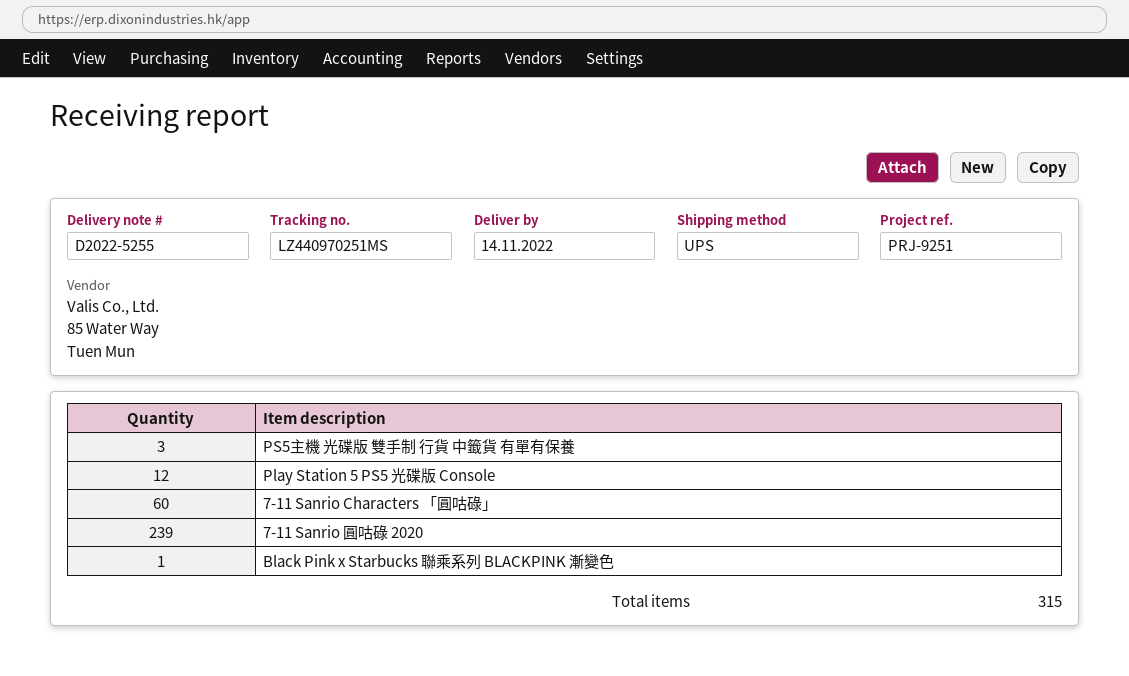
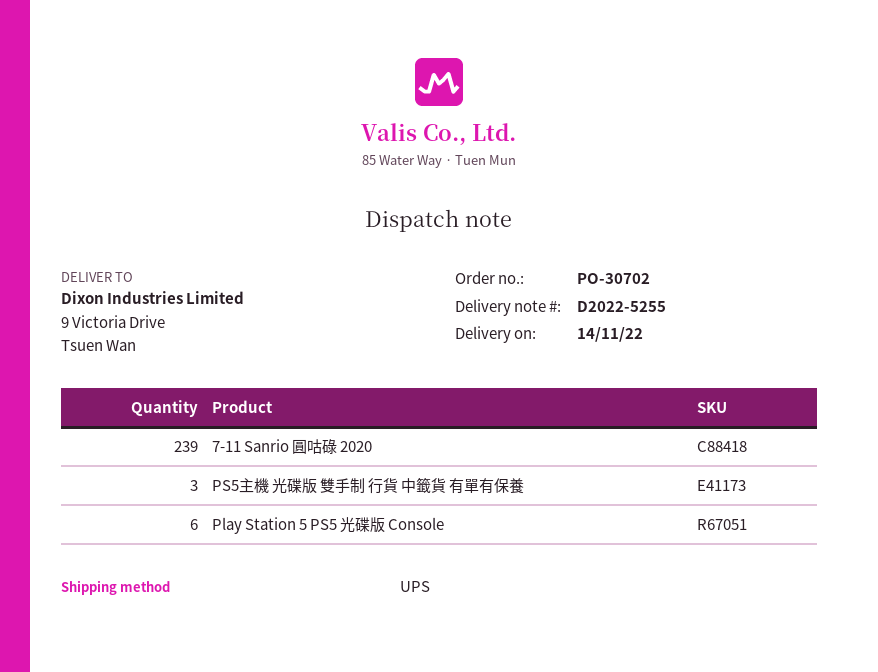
Play Station 5 PS5 光碟版 Console: 12 -> 6
7-11 Sanrio Characters 「圓咕碌」: 60 -> none
Black Pink x Starbucks 聯乘系列 BLACKPINK 漸變色: 1 -> none

